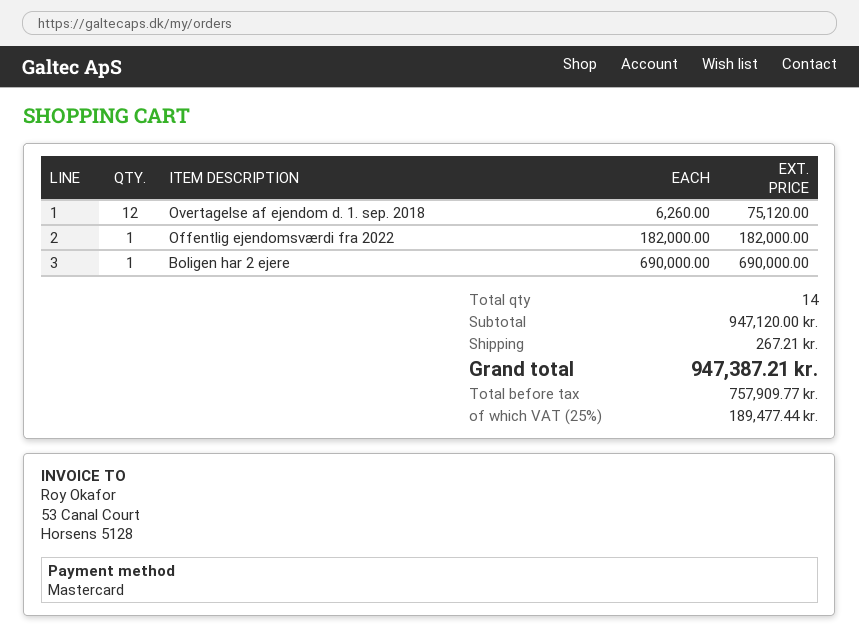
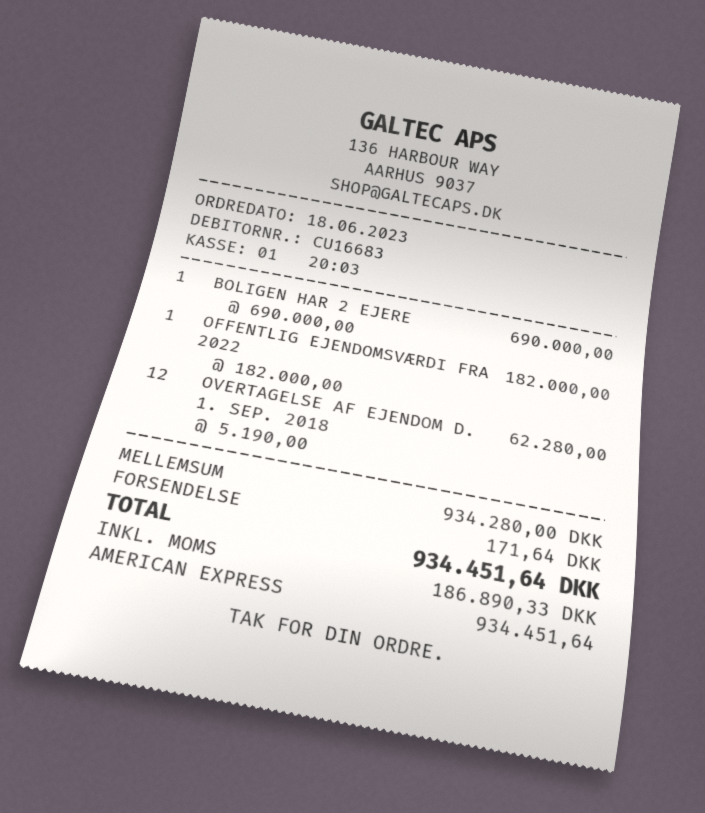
payment method: Mastercard -> American Express
Overtagelse af ejendom d. 1. sep. 2018: 12 x 6260.00 = 75120.00 -> 12 x 5190.00 = 62280.00
subtotal: 947120.00 -> 934280.00
shipping: 267.21 -> 171.64
tax: 189477.44 -> 186890.33
total: 947387.21 -> 934451.64

